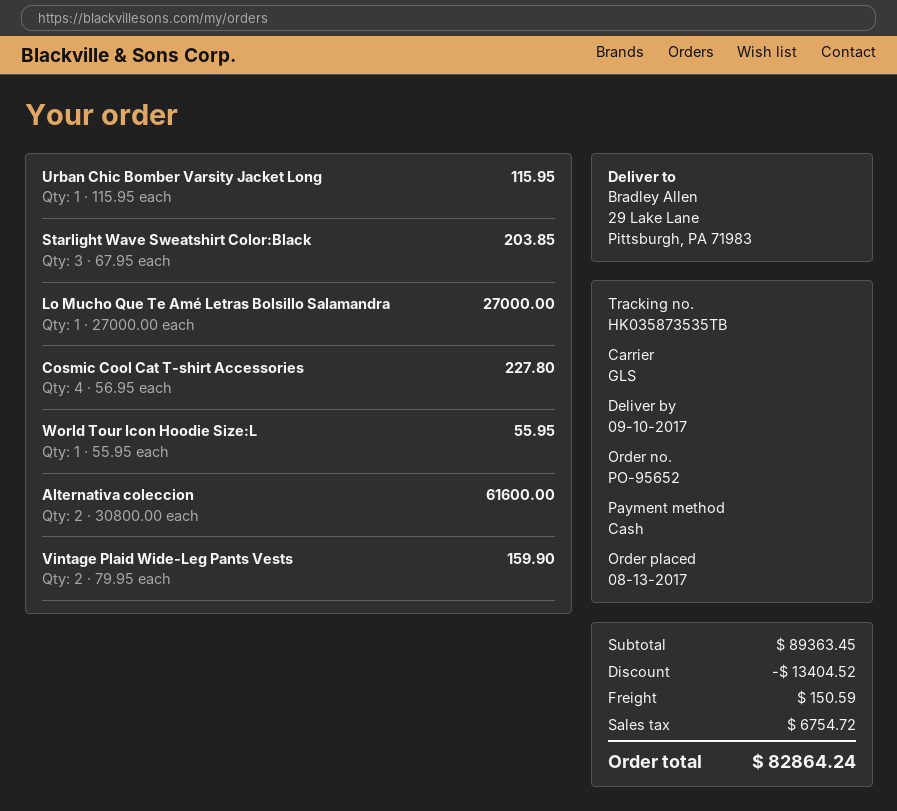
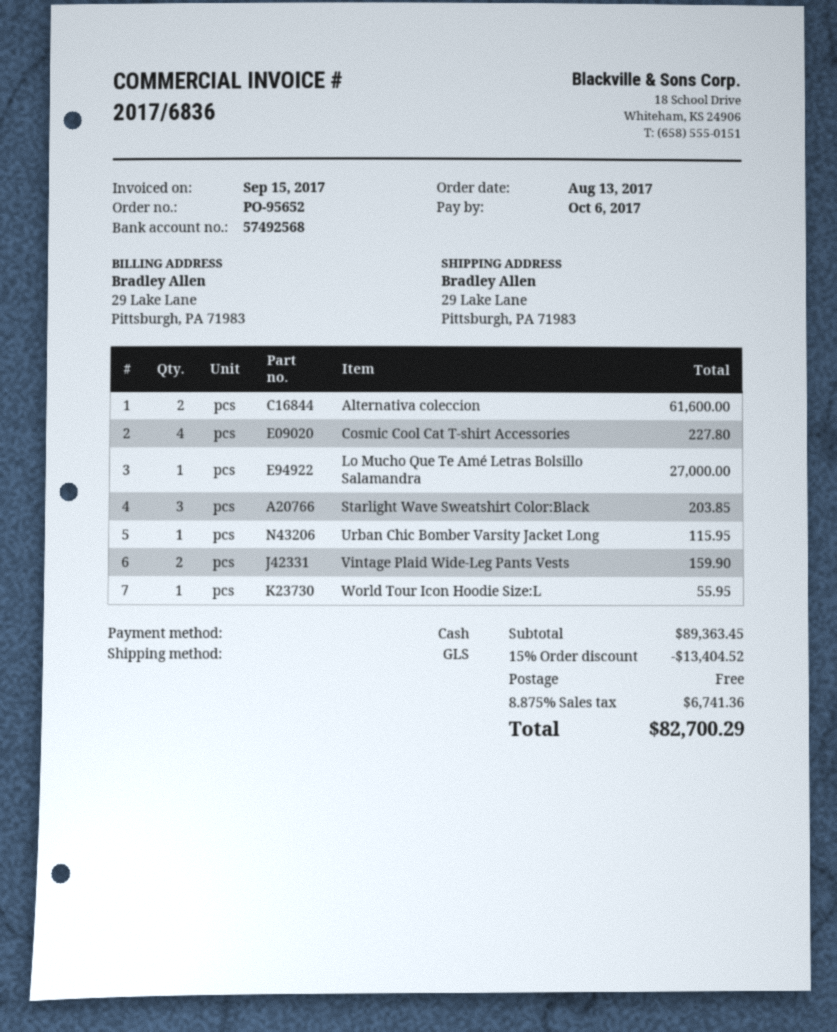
shipping: 150.59 -> 0.00
tax: 6754.72 -> 6741.36
total: 82864.24 -> 82700.29

